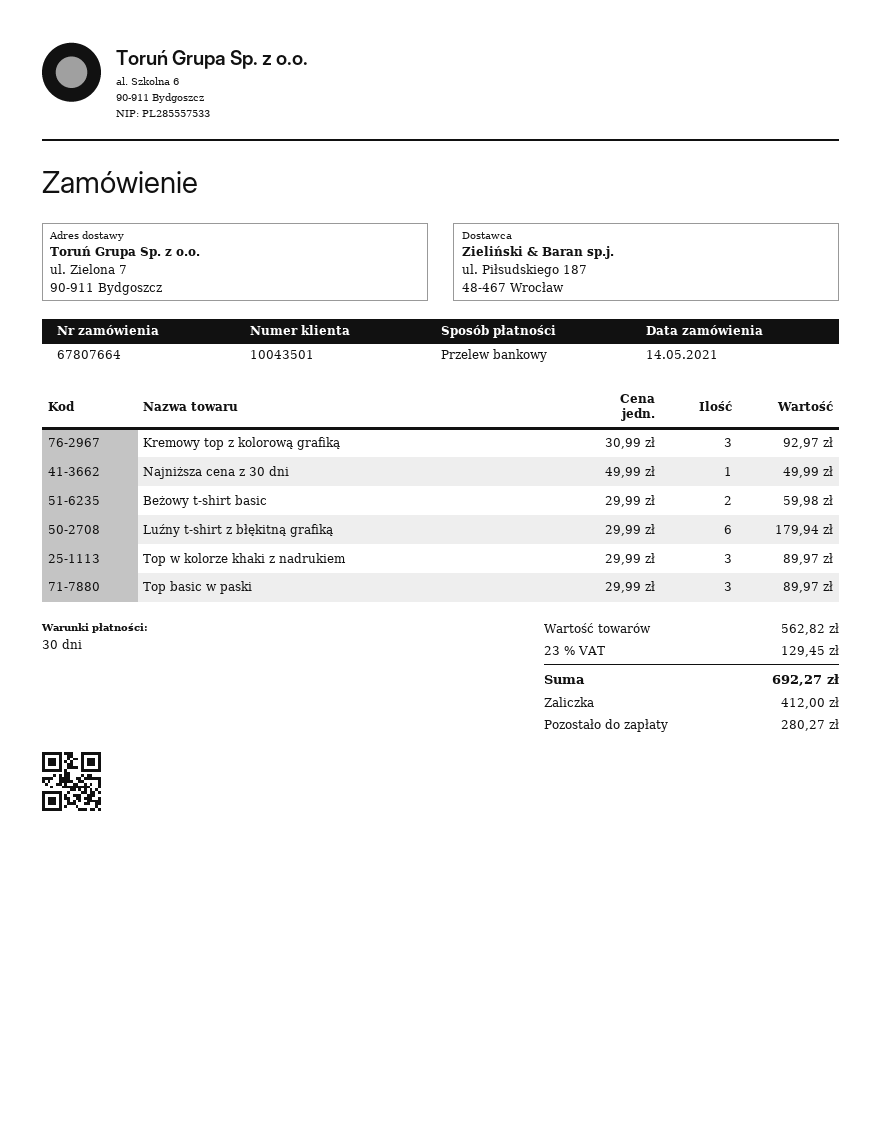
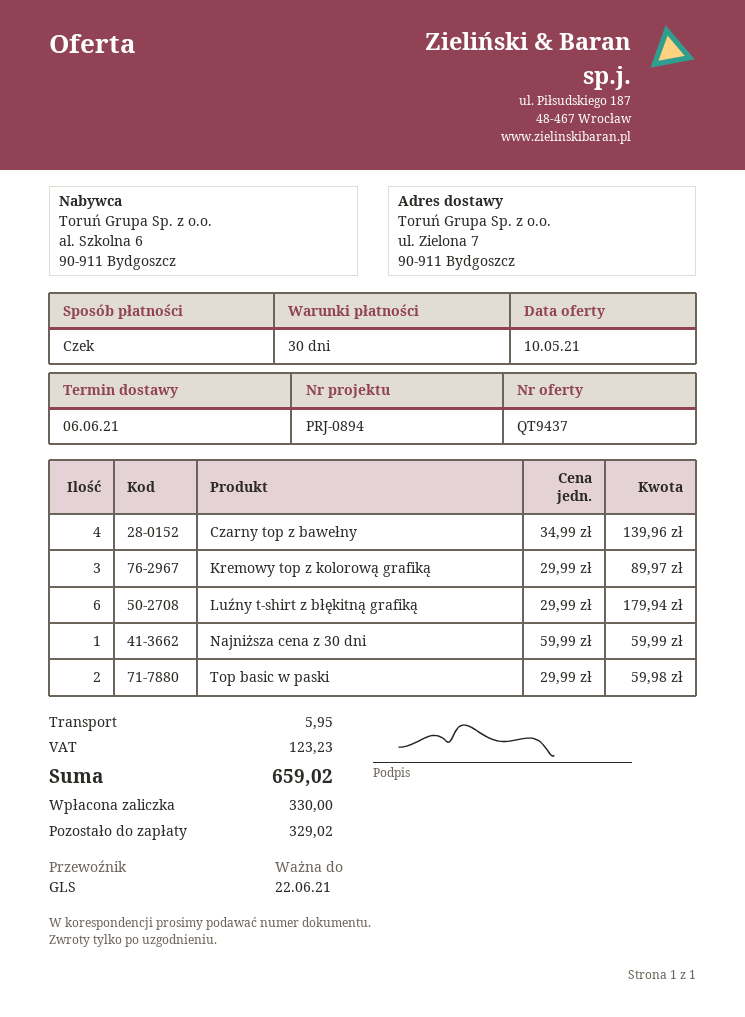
payment method: bank transfer -> cheque
Kremowy top z kolorową grafiką: 3 x 30.99 = 92.97 -> 3 x 29.99 = 89.97
Najniższa cena z 30 dni: 1 x 49.99 = 49.99 -> 1 x 59.99 = 59.99
Beżowy t-shirt basic: 2 x 29.99 = 59.98 -> none
Top w kolorze khaki z nadrukiem: 3 x 29.99 = 89.97 -> none
Top basic w paski: 3 x 29.99 = 89.97 -> 2 x 29.99 = 59.98
Czarny top z bawełny: none -> 4 x 34.99 = 139.96
shipping: none -> 5.95
tax: 129.45 -> 123.23
total: 692.27 -> 659.02
deposit: 412.00 -> 330.00
balance: 280.27 -> 329.02

